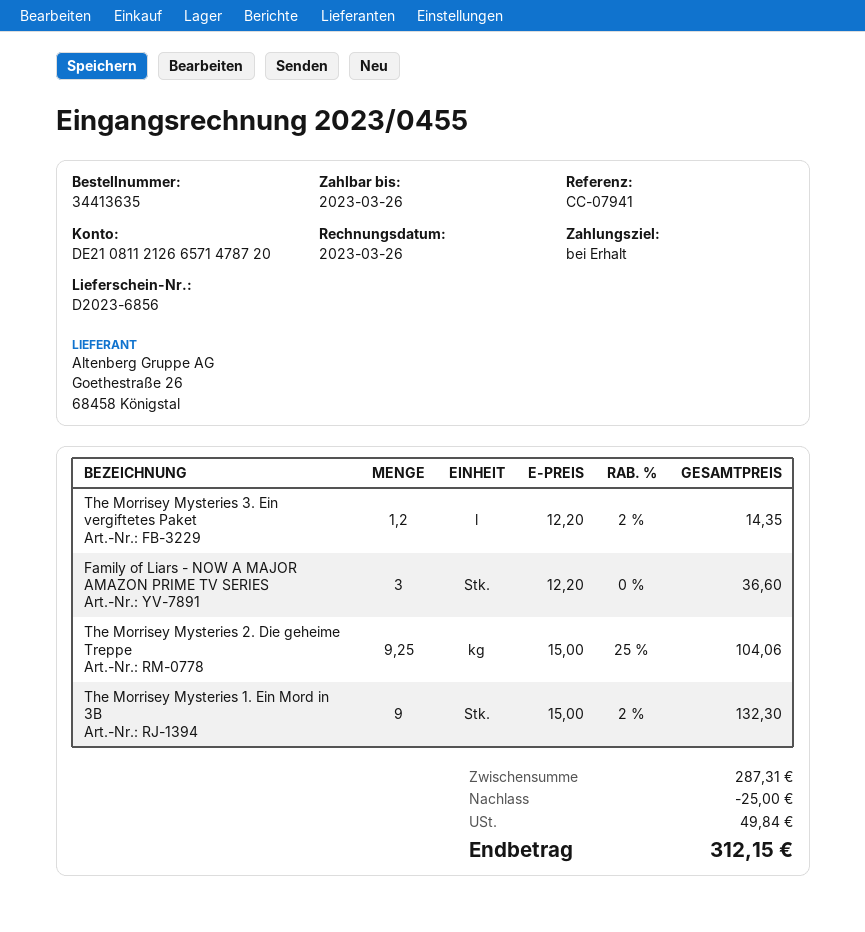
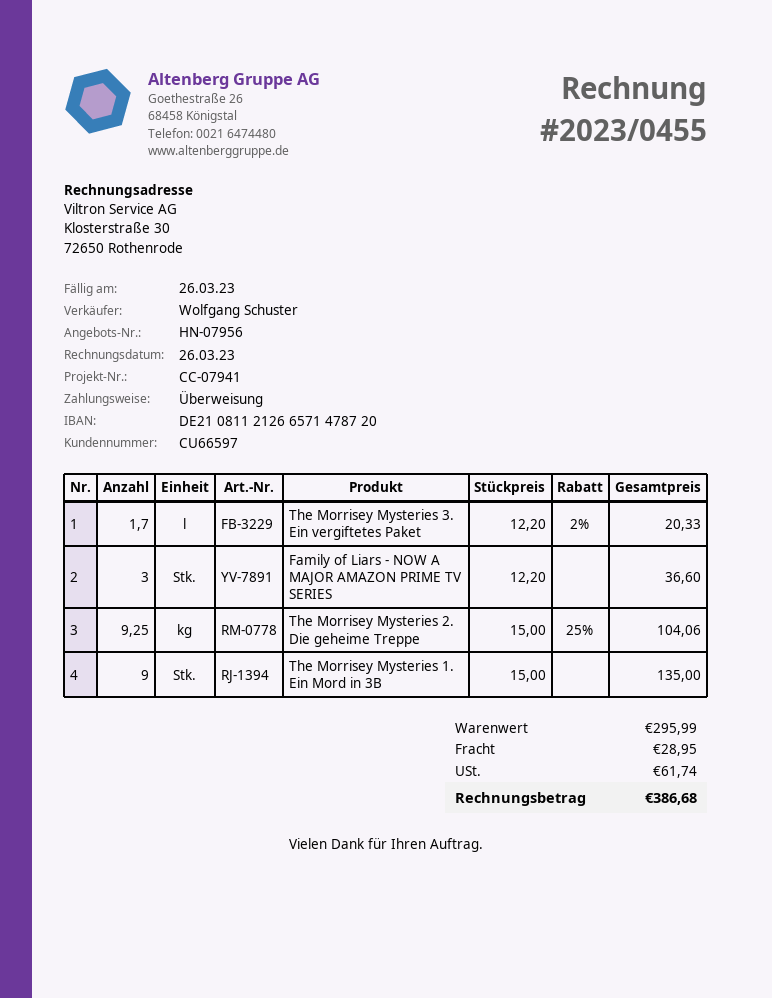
The Morrisey Mysteries 3. Ein vergiftetes Paket: 1.2 x 12.20 - 2% = 14.35 -> 1.7 x 12.20 - 2% = 20.33
The Morrisey Mysteries 1. Ein Mord in 3B: 9 x 15.00 - 2% = 132.30 -> 9 x 15.00 = 135.00
subtotal: 287.31 -> 295.99
discount: 25.00 -> none
shipping: none -> 28.95
tax: 49.84 -> 61.74
total: 312.15 -> 386.68

